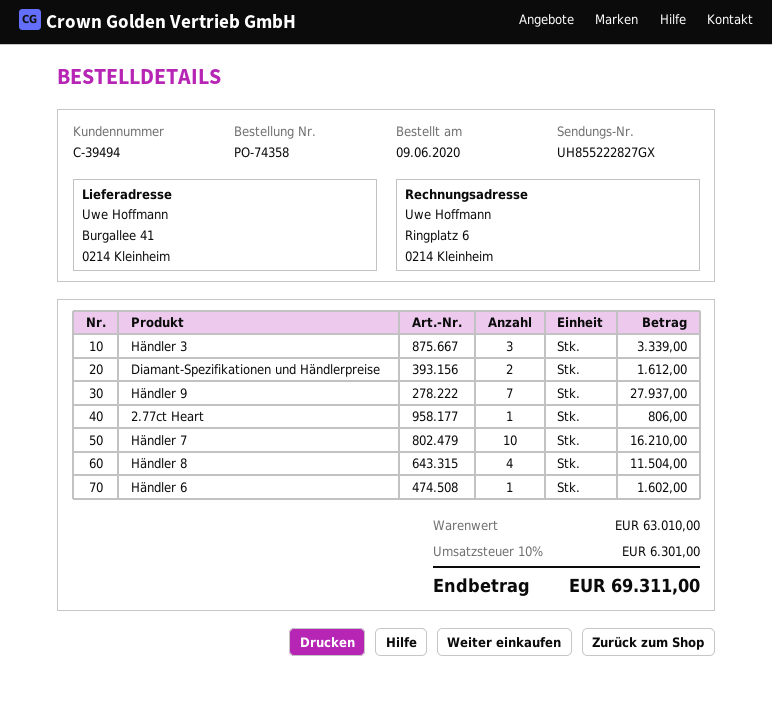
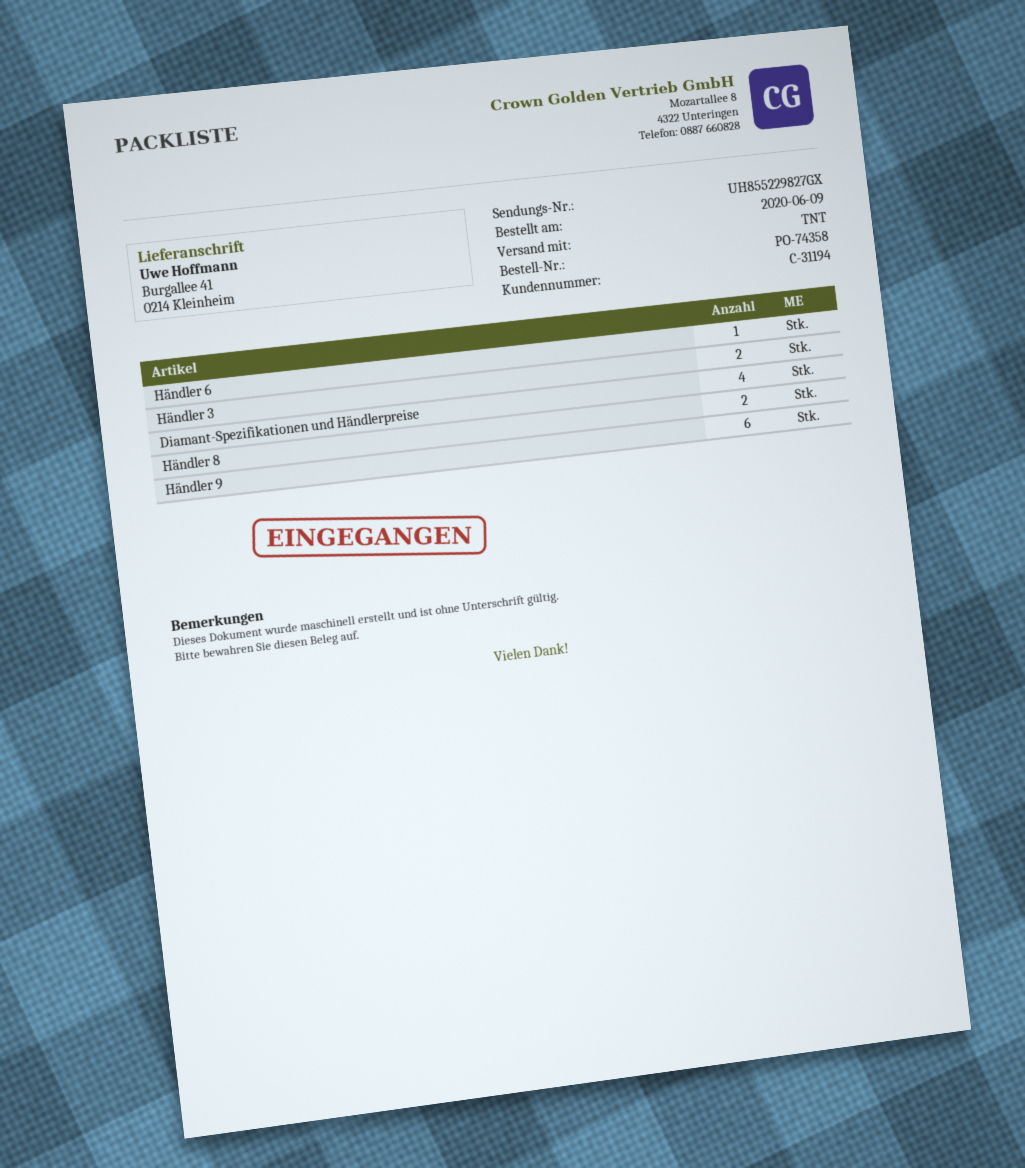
customer number: C-39494 -> C-31194
tracking number: UH855222827GX -> UH855229827GX
Händler 3: 3 -> 2
Diamant-Spezifikationen und Händlerpreise: 2 -> 4
Händler 9: 7 -> 6
2.77ct Heart: 1 -> none
Händler 7: 10 -> none
Händler 8: 4 -> 2

